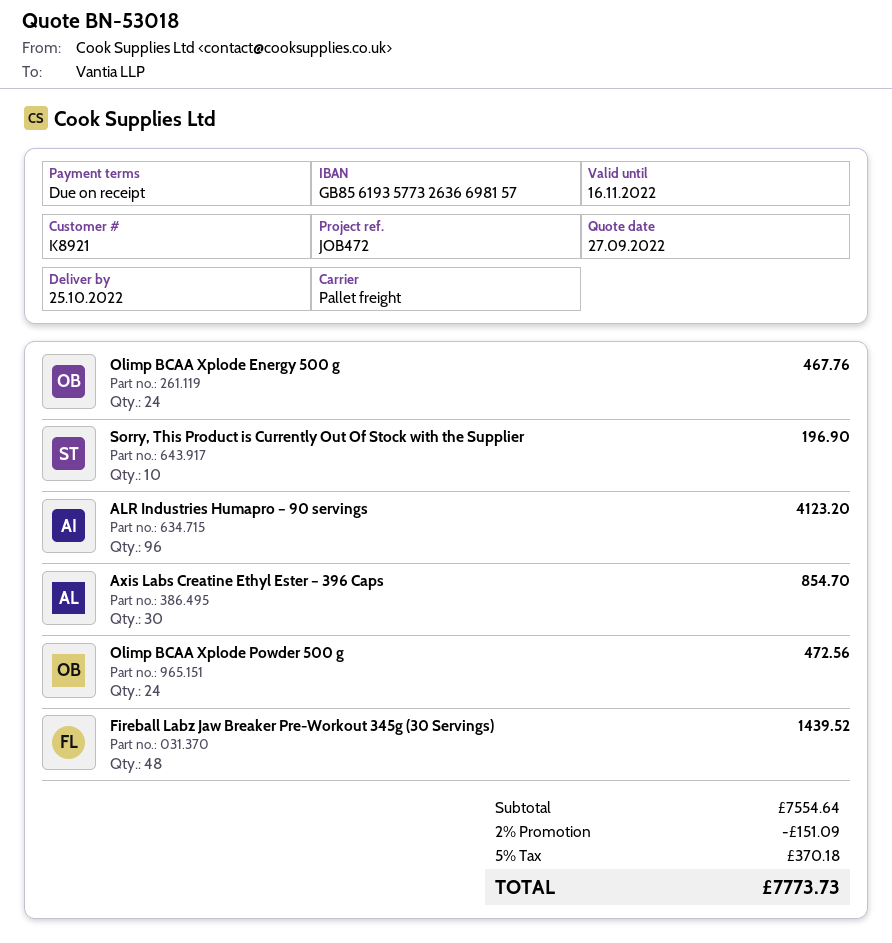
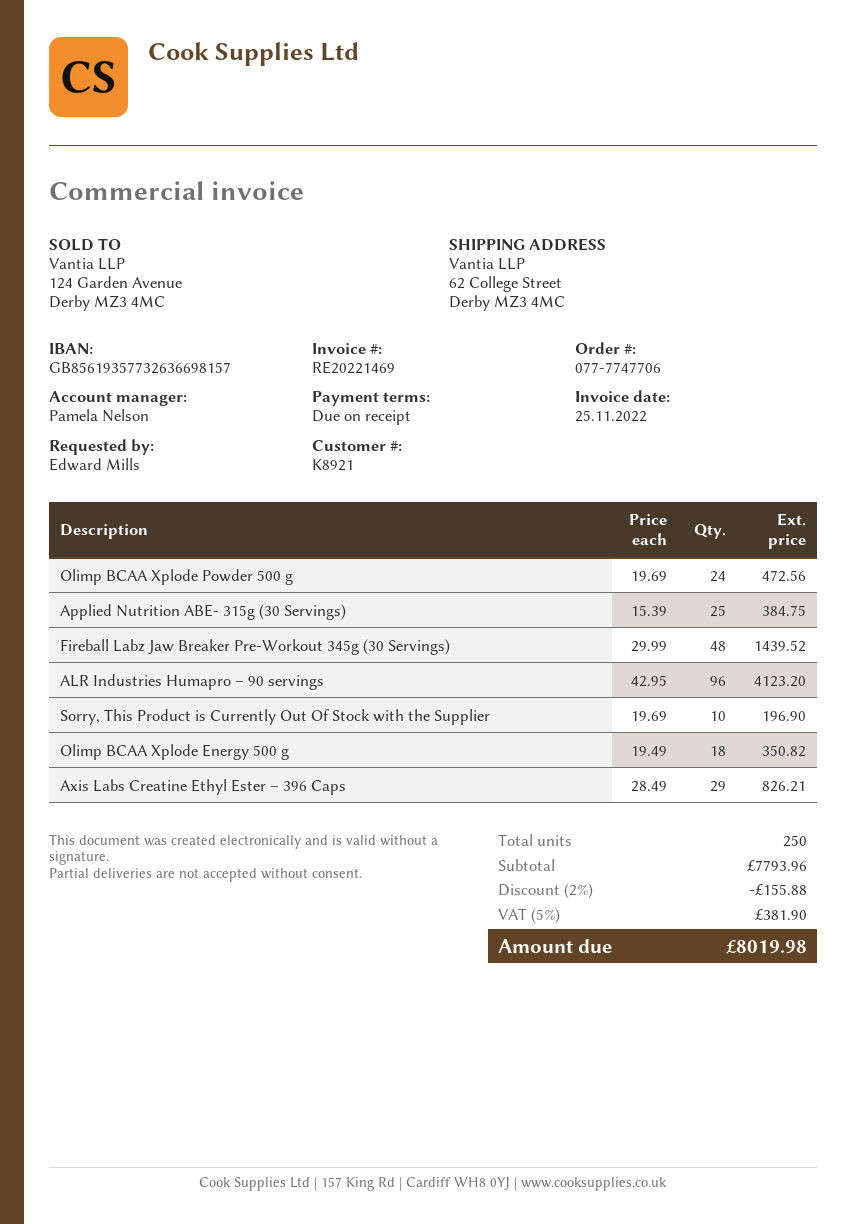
Olimp BCAA Xplode Energy 500 g: 24 for 467.76 -> 18 for 350.82
Axis Labs Creatine Ethyl Ester – 396 Caps: 30 for 854.70 -> 29 for 826.21
Applied Nutrition ABE- 315g (30 Servings): none -> 25 for 384.75
subtotal: 7554.64 -> 7793.96
discount: 2% = 151.09 -> 2% = 155.88
tax: 5% = 370.18 -> 5% = 381.90
total: 7773.73 -> 8019.98

